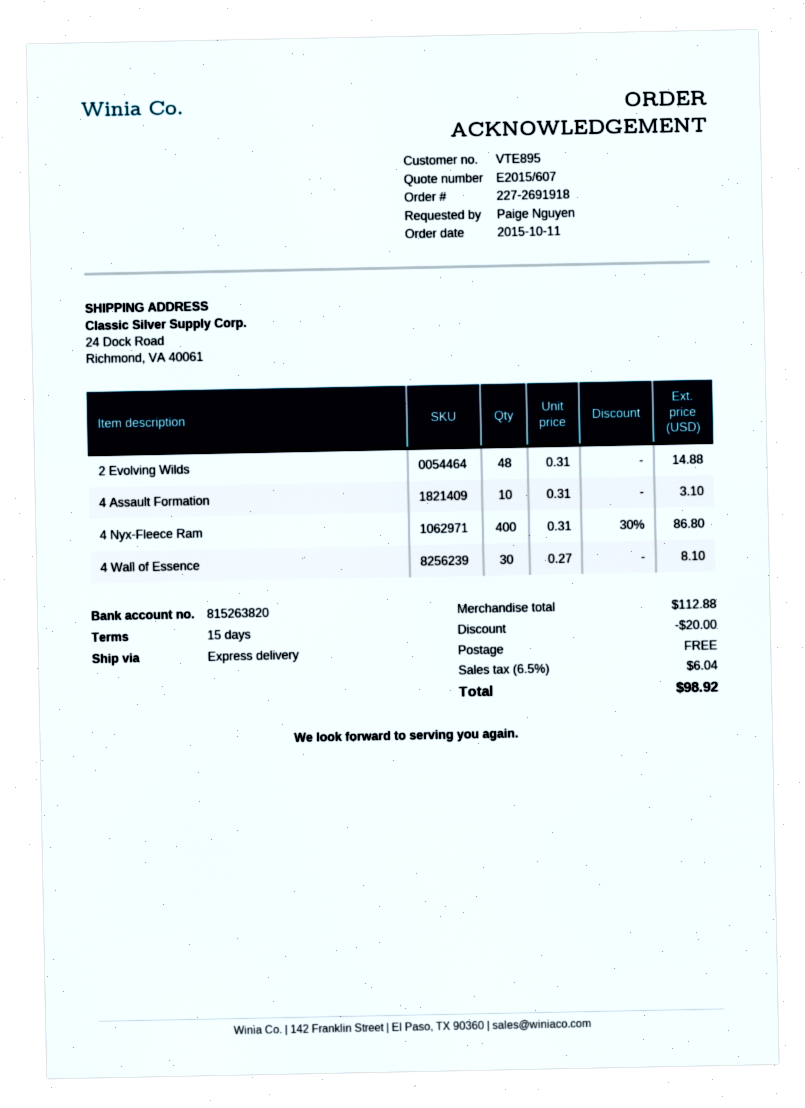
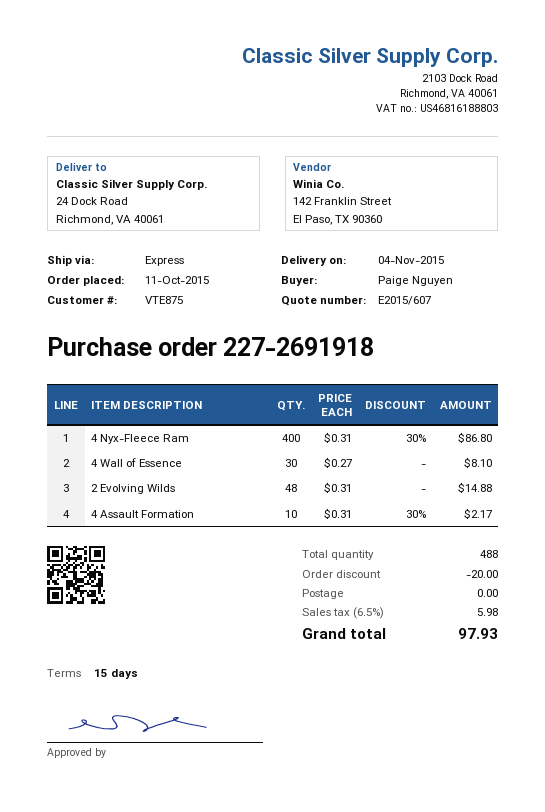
customer number: VTE895 -> VTE875
4 Assault Formation: 10 x 0.31 = 3.10 -> 10 x 0.31 - 30% = 2.17
tax: 6.5% = 6.04 -> 6.5% = 5.98
total: 98.92 -> 97.93

